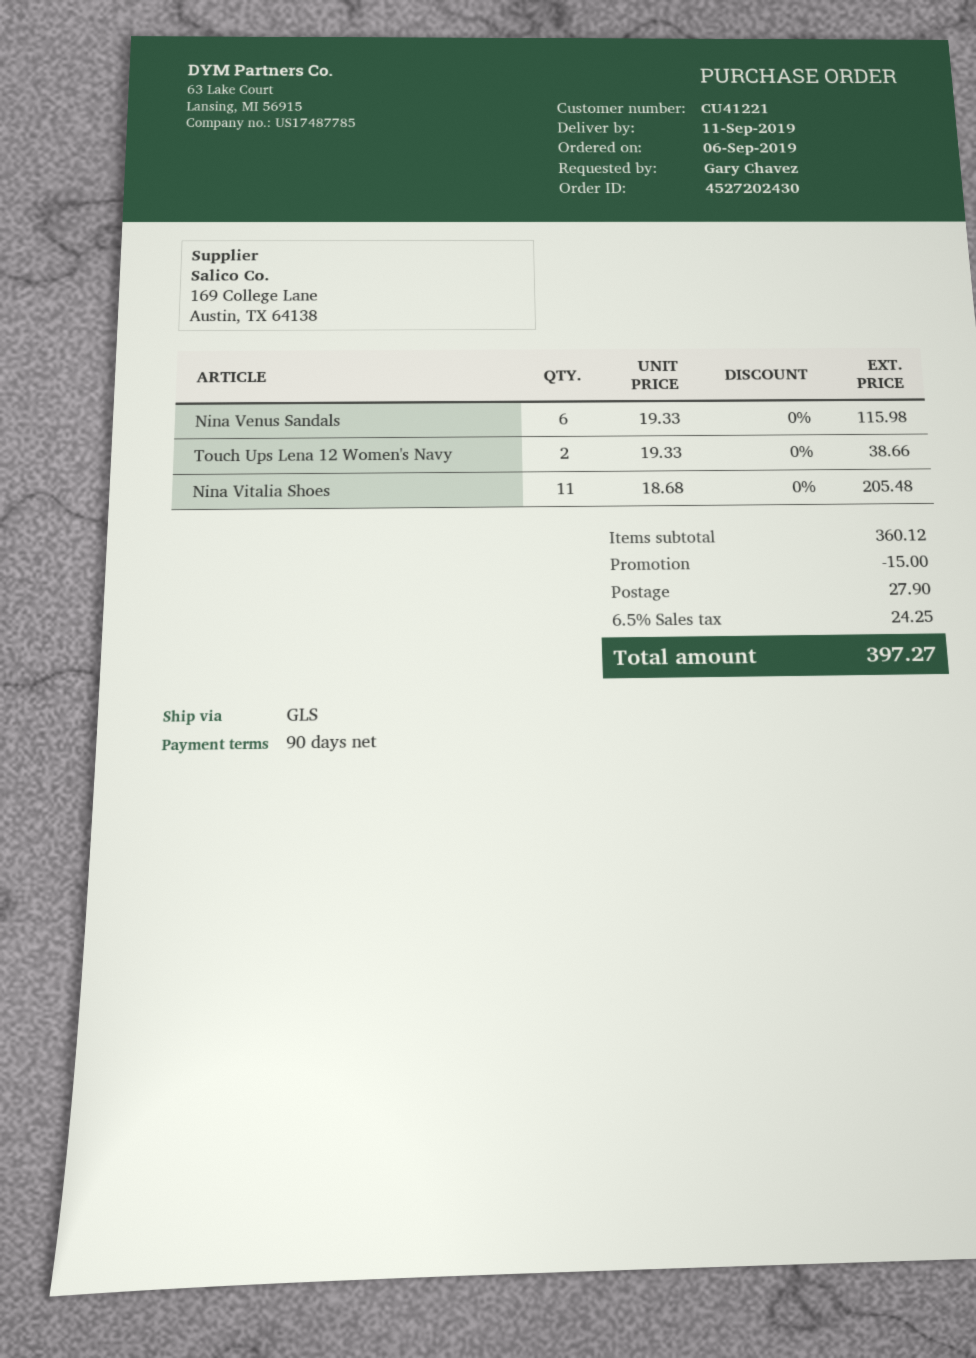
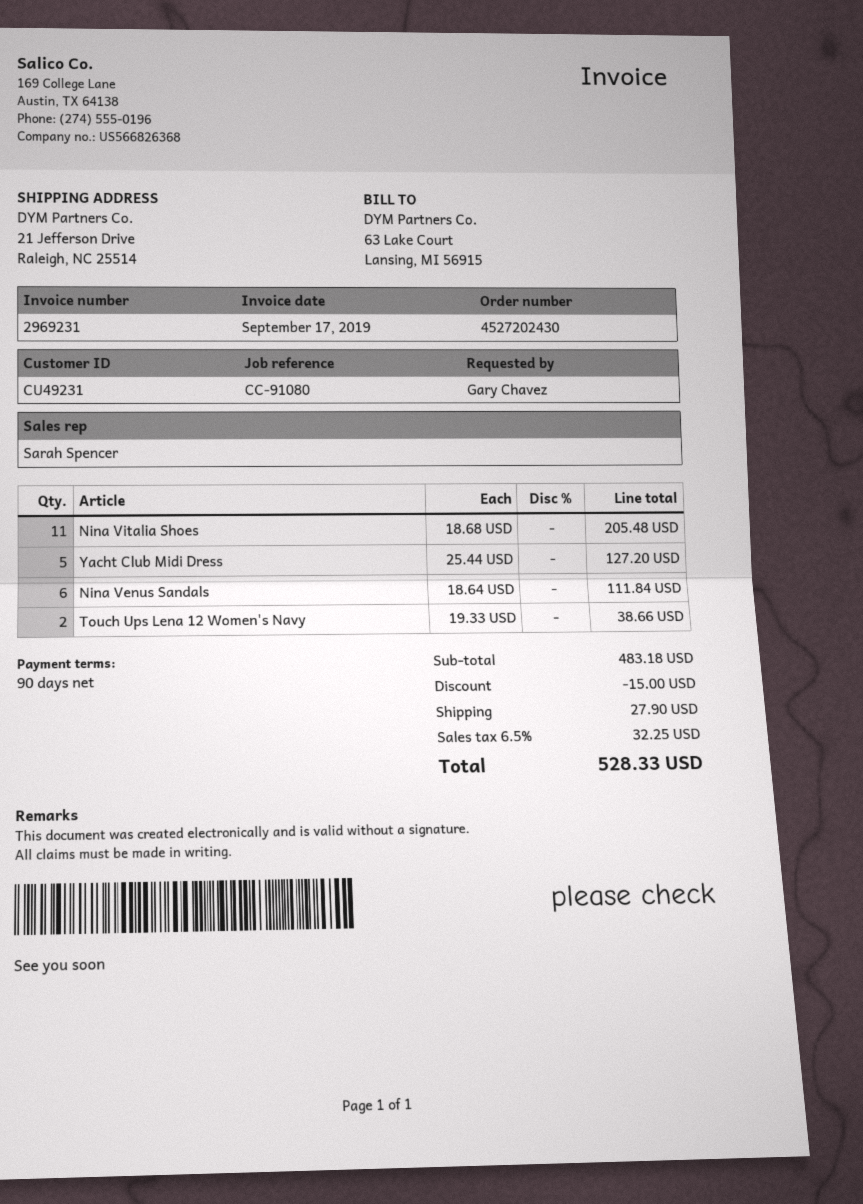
customer number: CU41221 -> CU49231
Nina Venus Sandals: 6 x 19.33 = 115.98 -> 6 x 18.64 = 111.84
Yacht Club Midi Dress: none -> 5 x 25.44 = 127.20
subtotal: 360.12 -> 483.18
tax: 6.5% = 24.25 -> 6.5% = 32.25
total: 397.27 -> 528.33

